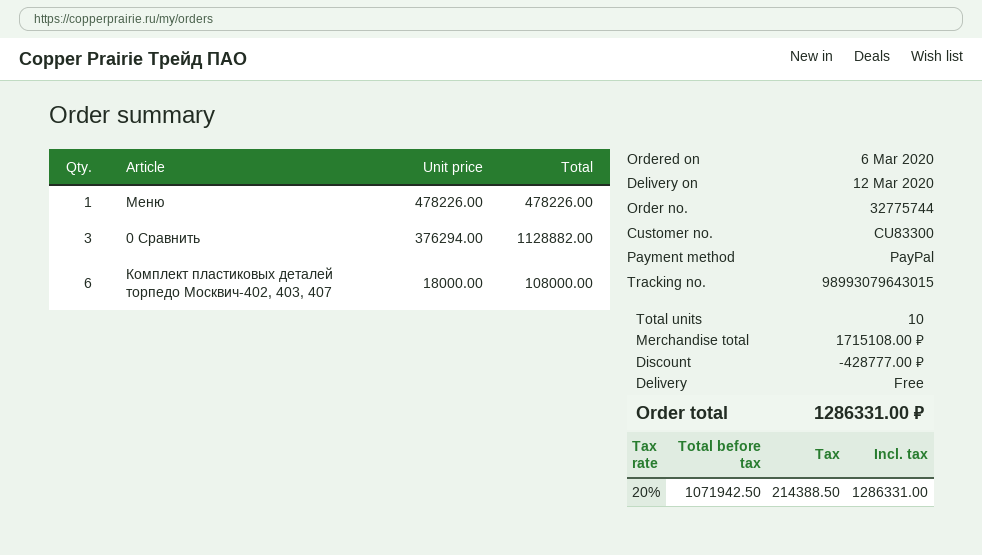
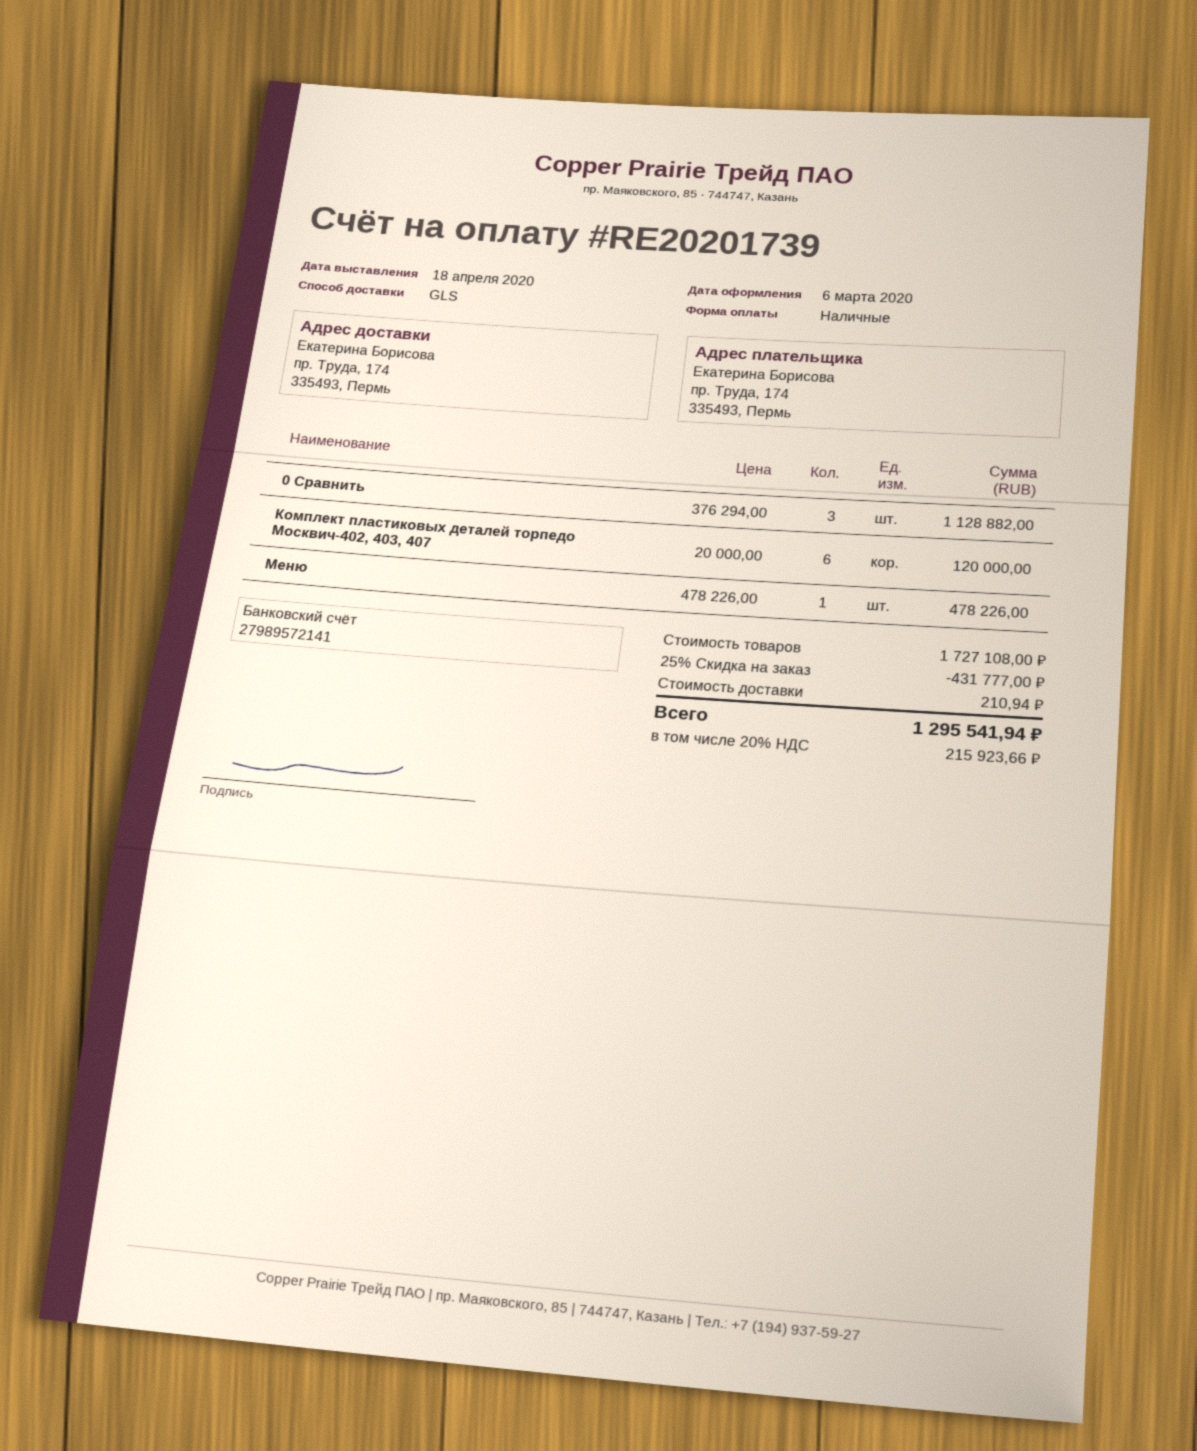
payment method: PayPal -> cash
Комплект пластиковых деталей торпедо Москвич-402, 403, 407: 6 x 18000.00 = 108000.00 -> 6 x 20000.00 = 120000.00
subtotal: 1715108.00 -> 1727108.00
discount: 428777.00 -> 431777.00
shipping: 0.00 -> 210.94
tax: 20% = 214388.50 -> 20% = 215923.66
total: 1286331.00 -> 1295541.94

